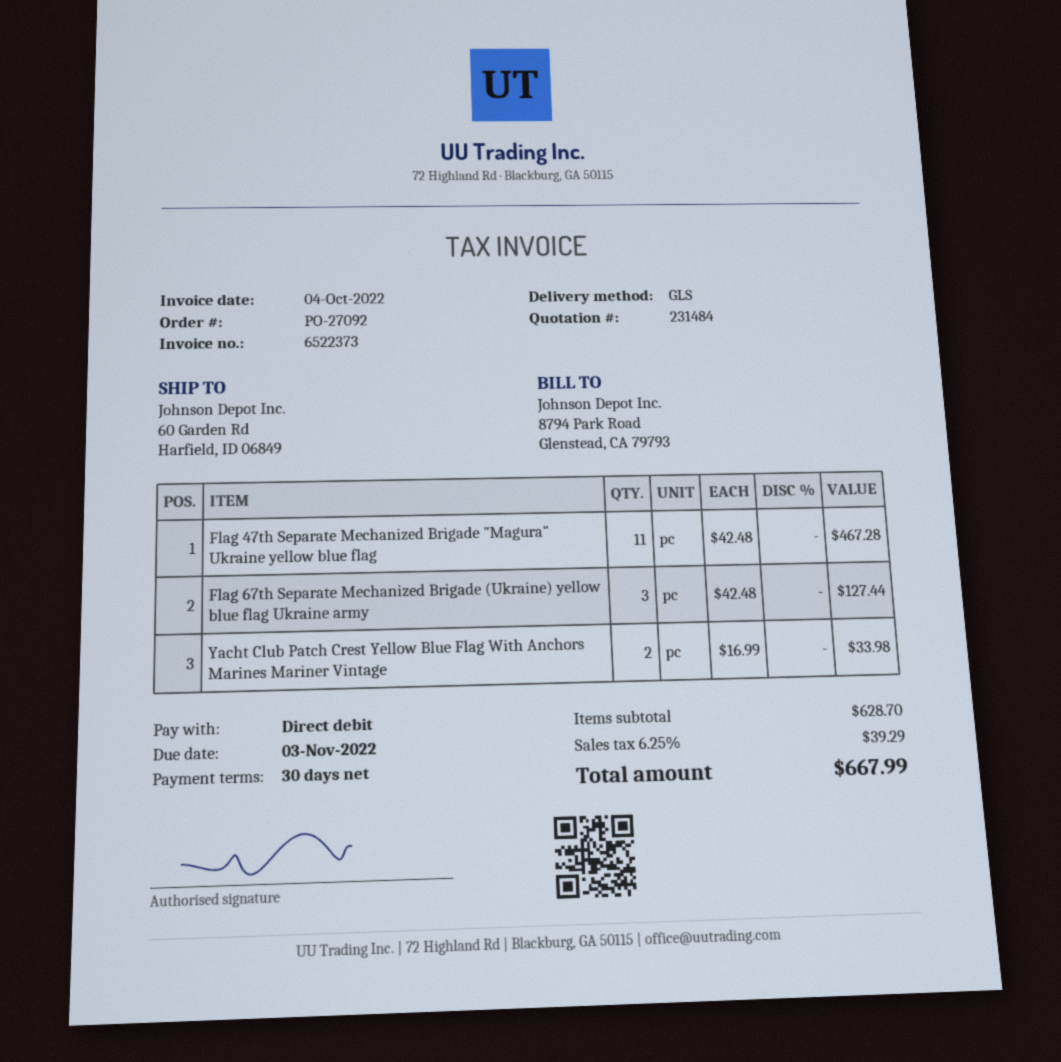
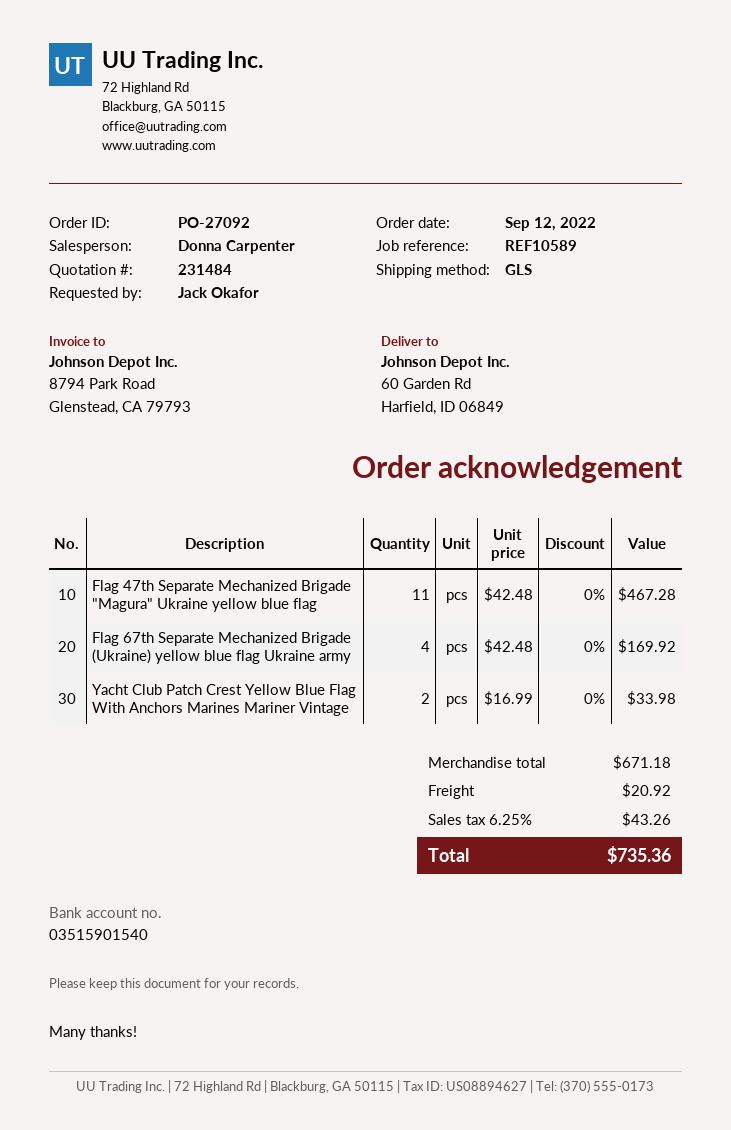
Flag 67th Separate Mechanized Brigade (Ukraine) yellow blue flag Ukraine army: 3 x 42.48 = 127.44 -> 4 x 42.48 = 169.92
subtotal: 628.70 -> 671.18
shipping: none -> 20.92
tax: 6.25% = 39.29 -> 6.25% = 43.26
total: 667.99 -> 735.36

